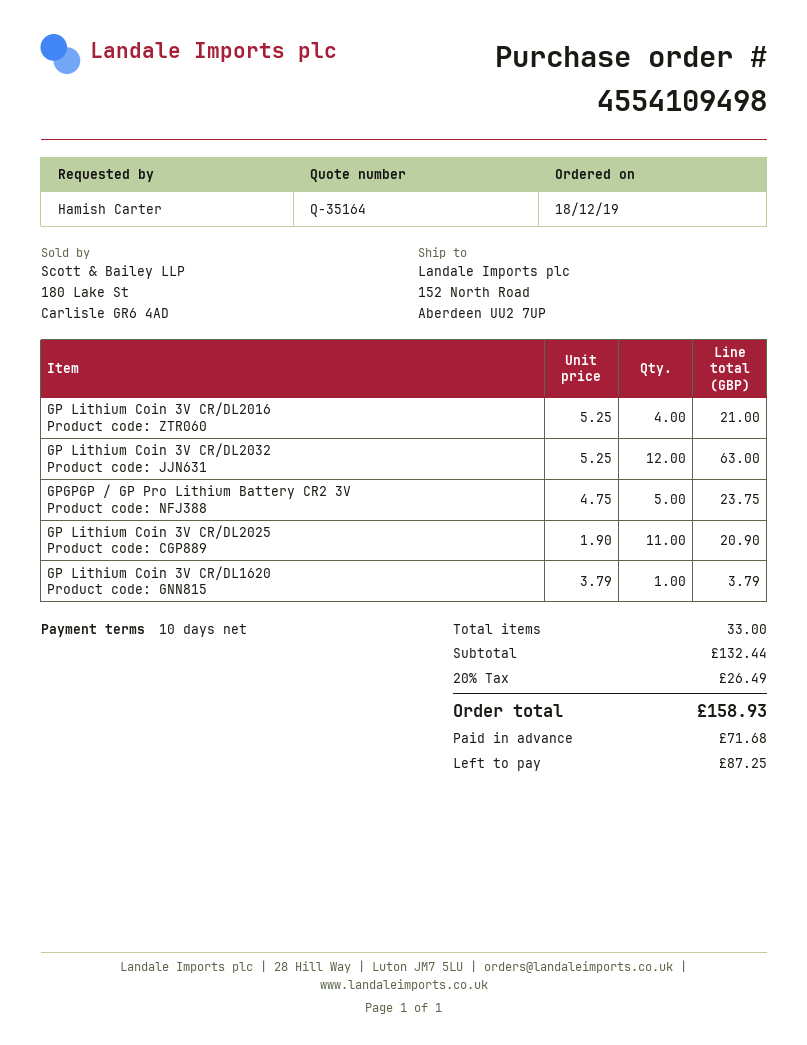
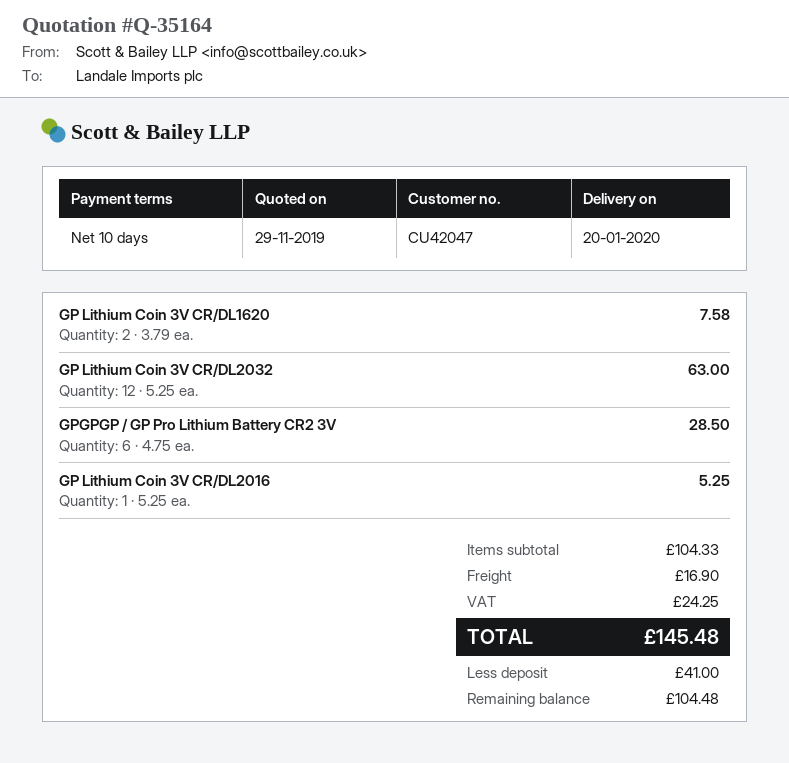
GP Lithium Coin 3V CR/DL2016: 4 x 5.25 = 21.00 -> 1 x 5.25 = 5.25
GPGPGP / GP Pro Lithium Battery CR2 3V: 5 x 4.75 = 23.75 -> 6 x 4.75 = 28.50
GP Lithium Coin 3V CR/DL2025: 11 x 1.90 = 20.90 -> none
GP Lithium Coin 3V CR/DL1620: 1 x 3.79 = 3.79 -> 2 x 3.79 = 7.58
subtotal: 132.44 -> 104.33
shipping: none -> 16.90
tax: 26.49 -> 24.25
total: 158.93 -> 145.48
deposit: 71.68 -> 41.00
balance: 87.25 -> 104.48

